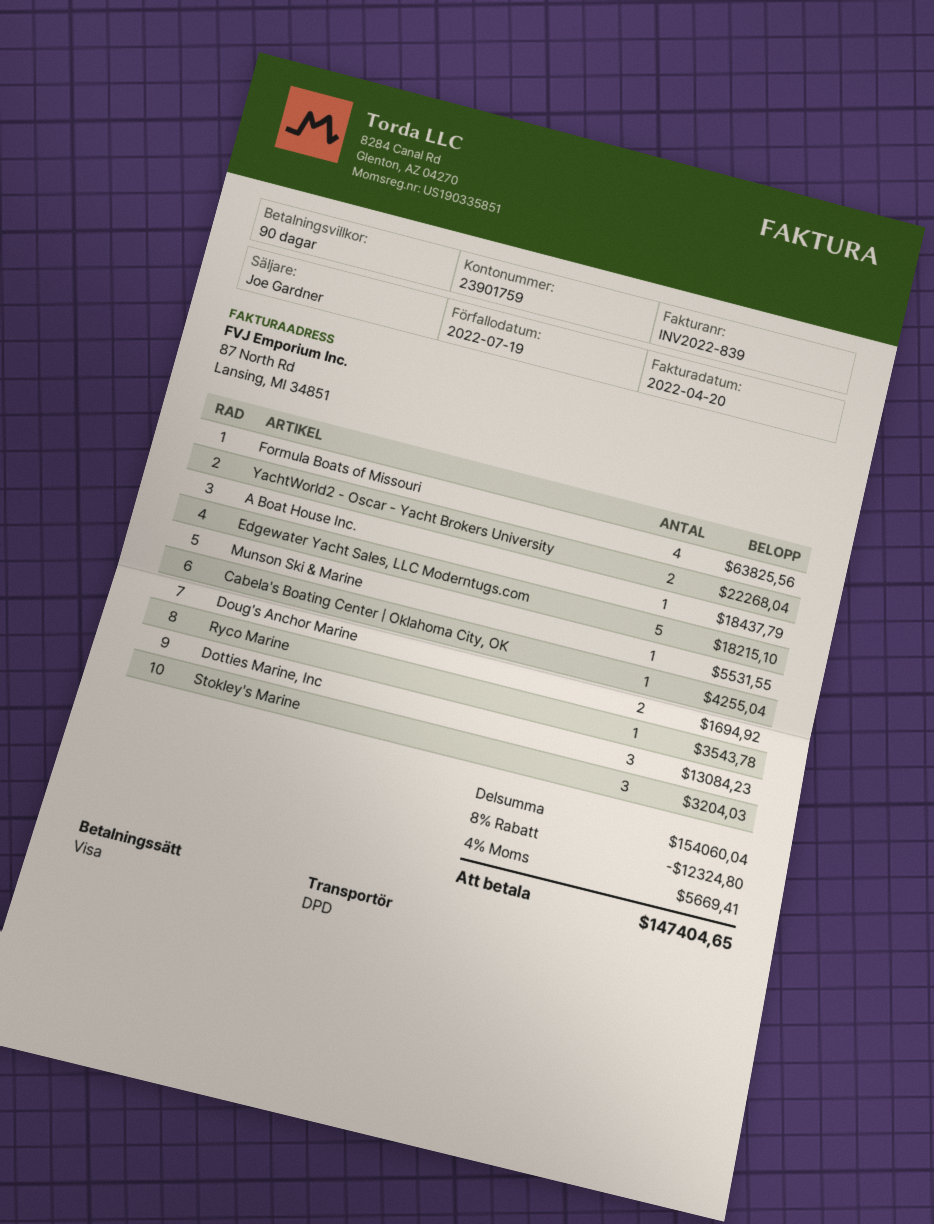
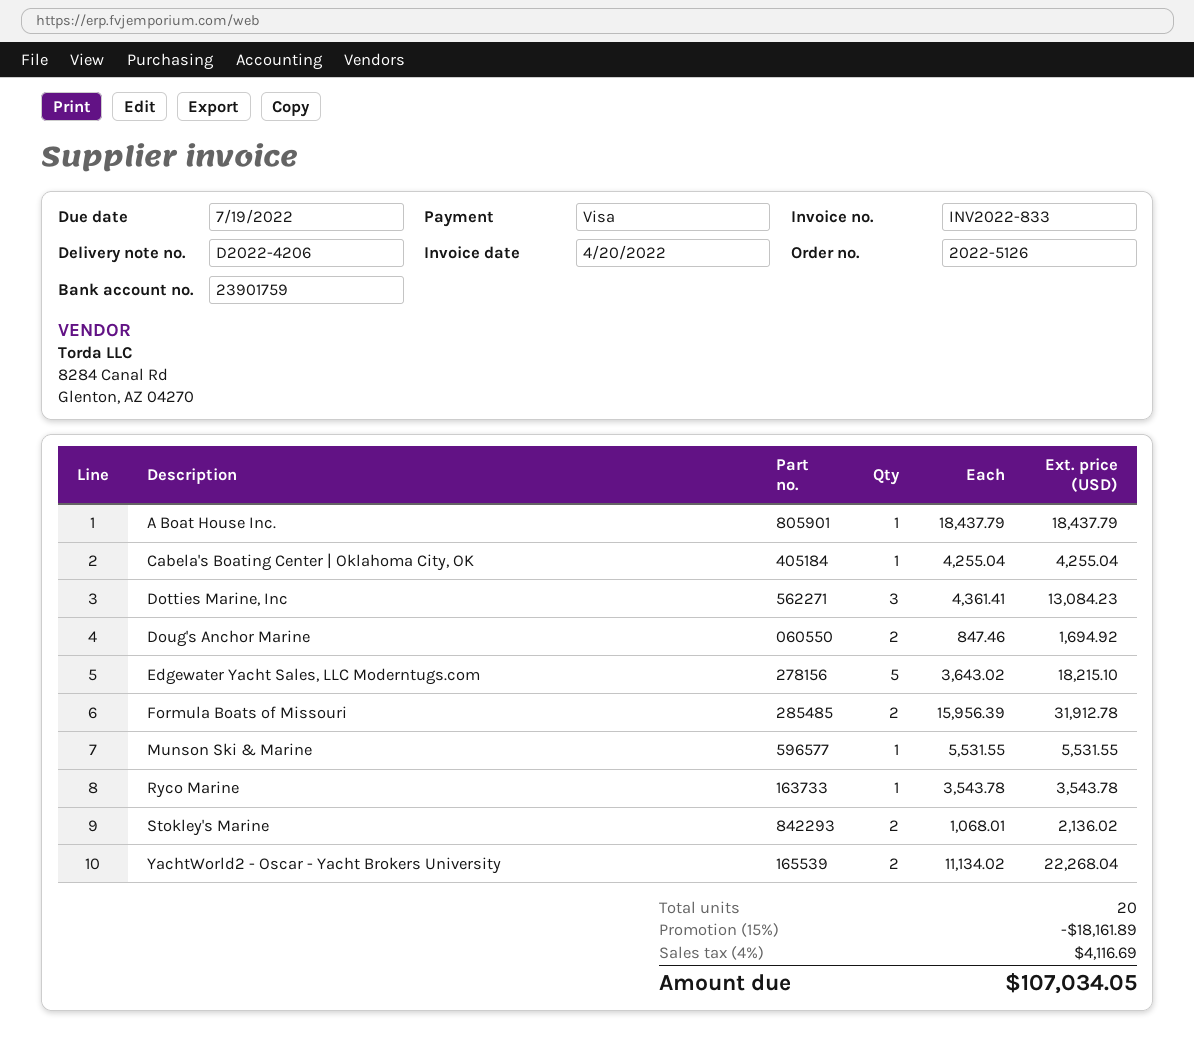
invoice number: INV2022-839 -> INV2022-833
Formula Boats of Missouri: 4 for 63825.56 -> 2 for 31912.78
Stokley's Marine: 3 for 3204.03 -> 2 for 2136.02
discount: 8% = 12324.80 -> 15% = 18161.89
tax: 4% = 5669.41 -> 4% = 4116.69
total: 147404.65 -> 107034.05

